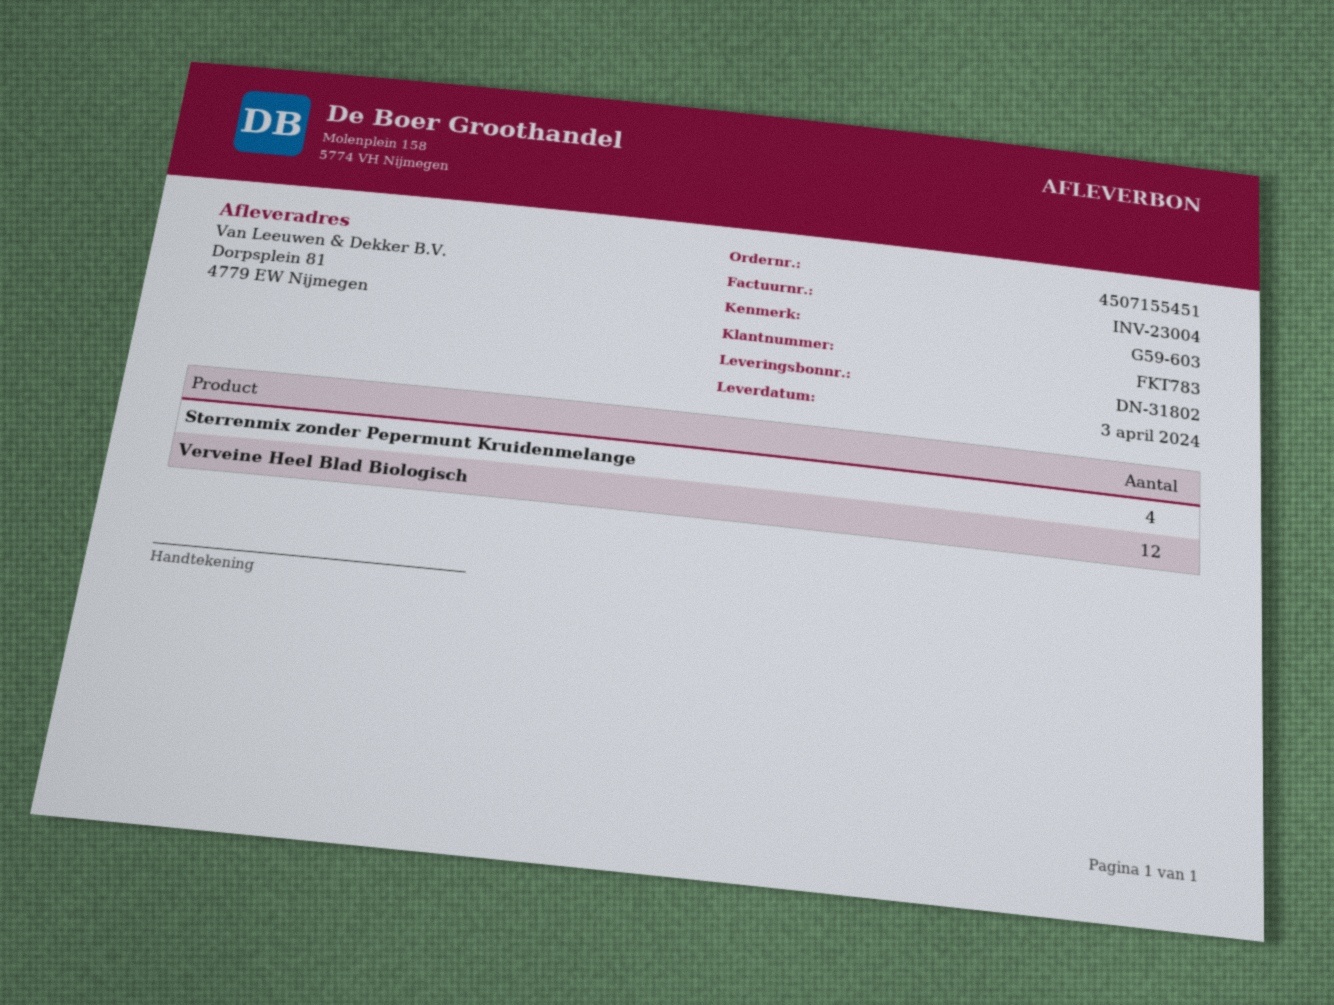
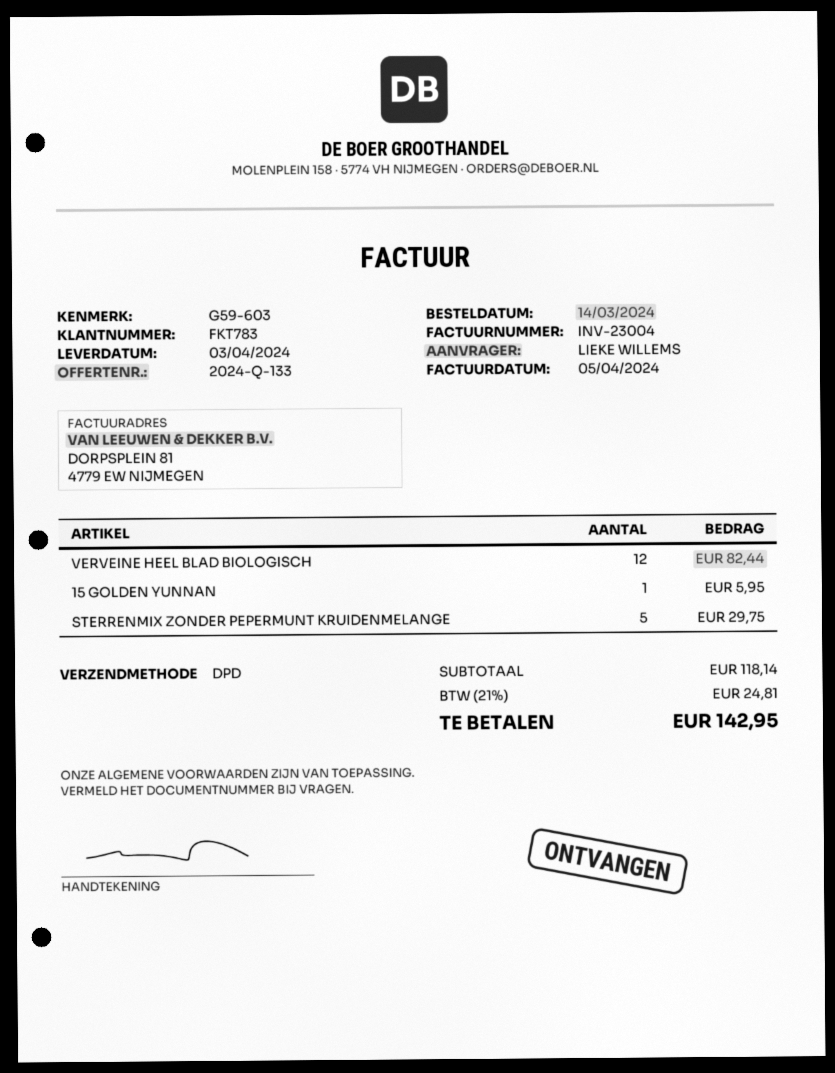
Sterrenmix zonder Pepermunt Kruidenmelange: 4 -> 5
15 GOLDEN YUNNAN: none -> 1

